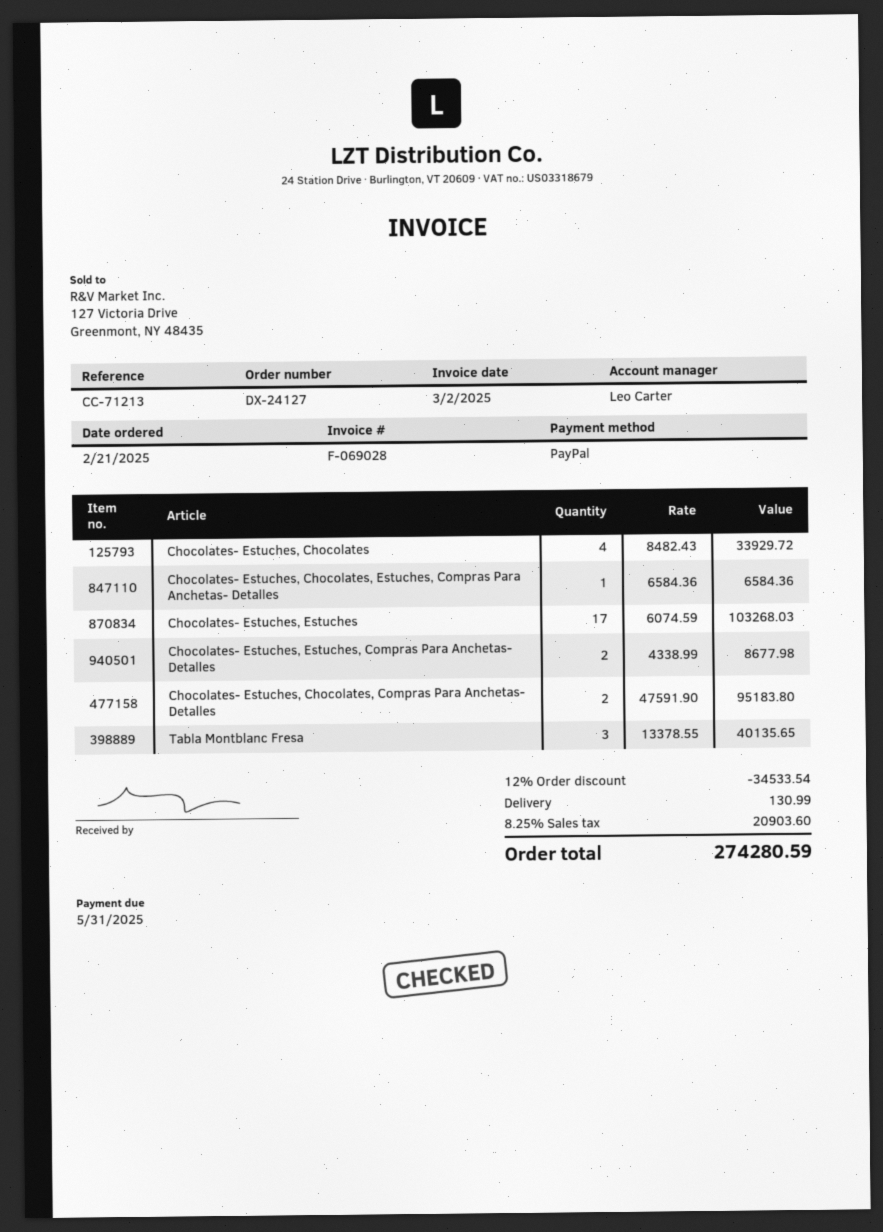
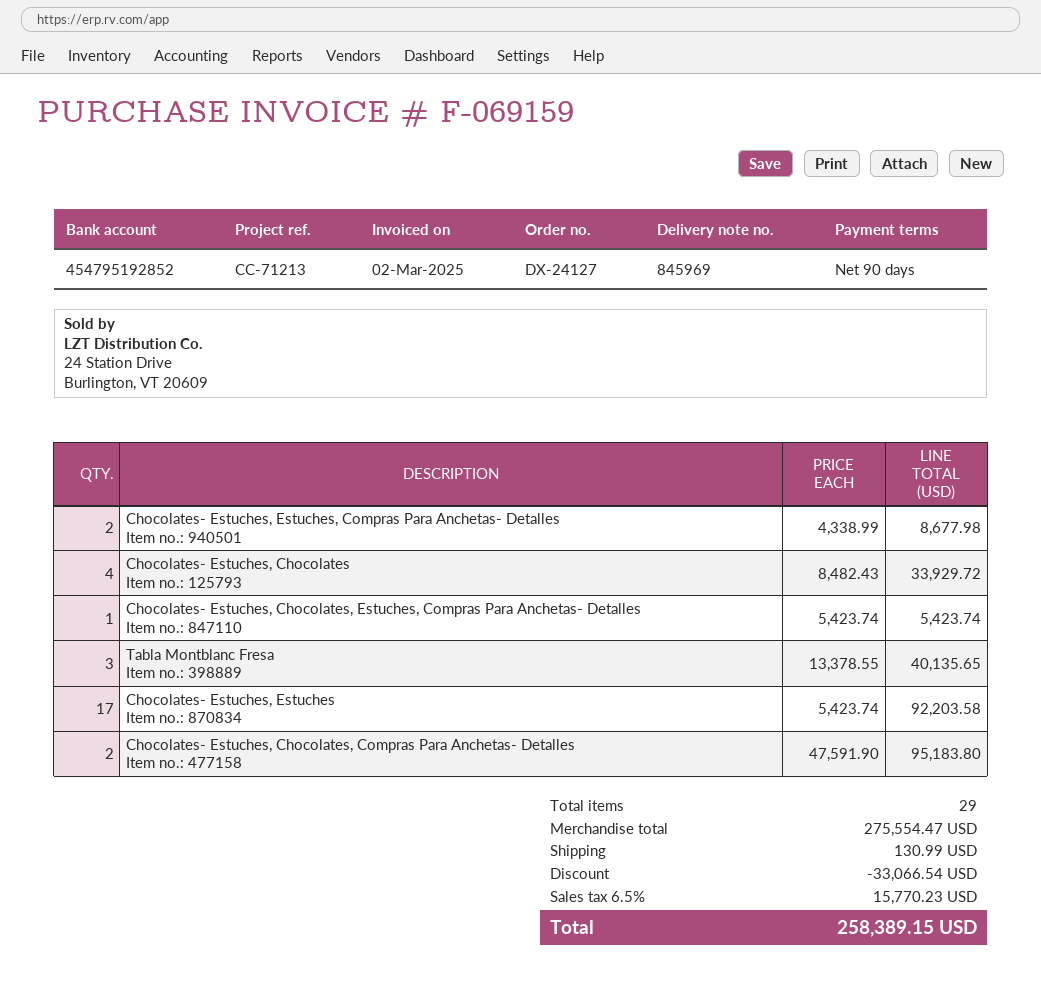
invoice number: F-069028 -> F-069159
Chocolates- Estuches, Chocolates, Estuches, Compras Para Anchetas- Detalles: 1 x 6584.36 = 6584.36 -> 1 x 5423.74 = 5423.74
Chocolates- Estuches, Estuches: 17 x 6074.59 = 103268.03 -> 17 x 5423.74 = 92203.58
discount: 34533.54 -> 33066.54
tax: 8.25% = 20903.60 -> 6.5% = 15770.23
total: 274280.59 -> 258389.15

